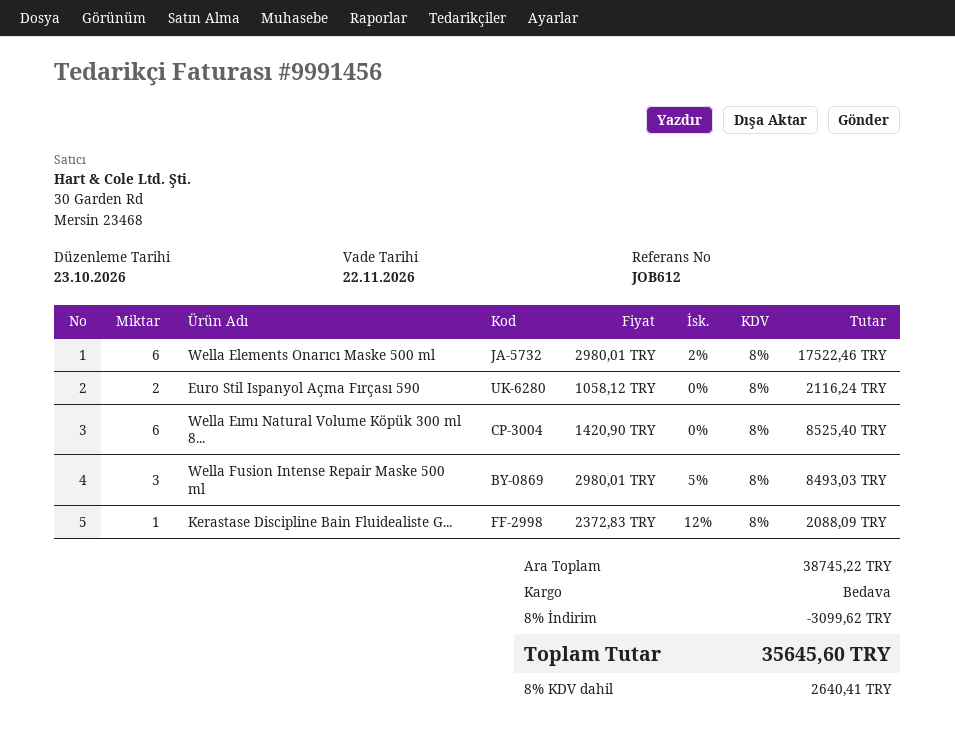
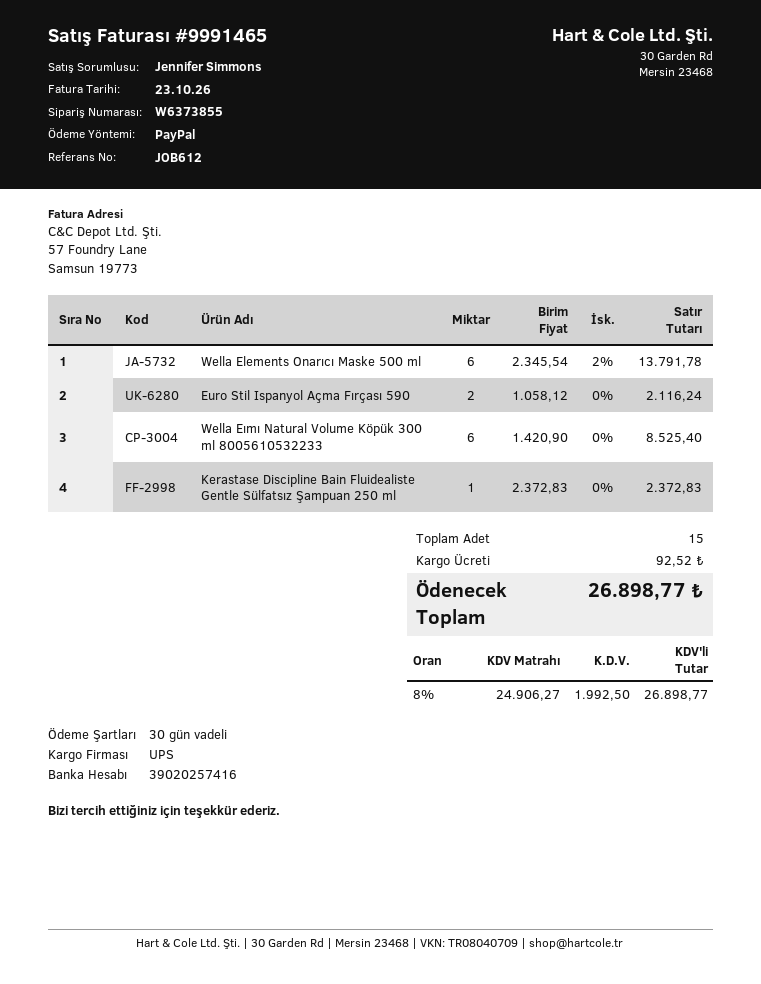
invoice number: 9991456 -> 9991465
Wella Elements Onarıcı Maske 500 ml: 6 x 2980.01 - 2% = 17522.46 -> 6 x 2345.54 - 2% = 13791.78
Wella Fusion Intense Repair Maske 500 ml: 3 x 2980.01 - 5% = 8493.03 -> none
Kerastase Discipline Bain Fluidealiste G...: 1 x 2372.83 - 12% = 2088.09 -> 1 x 2372.83 = 2372.83
discount: 8% = 3099.62 -> none
shipping: 0.00 -> 92.52
tax: 8% = 2640.41 -> 8% = 1992.50
total: 35645.60 -> 26898.77

